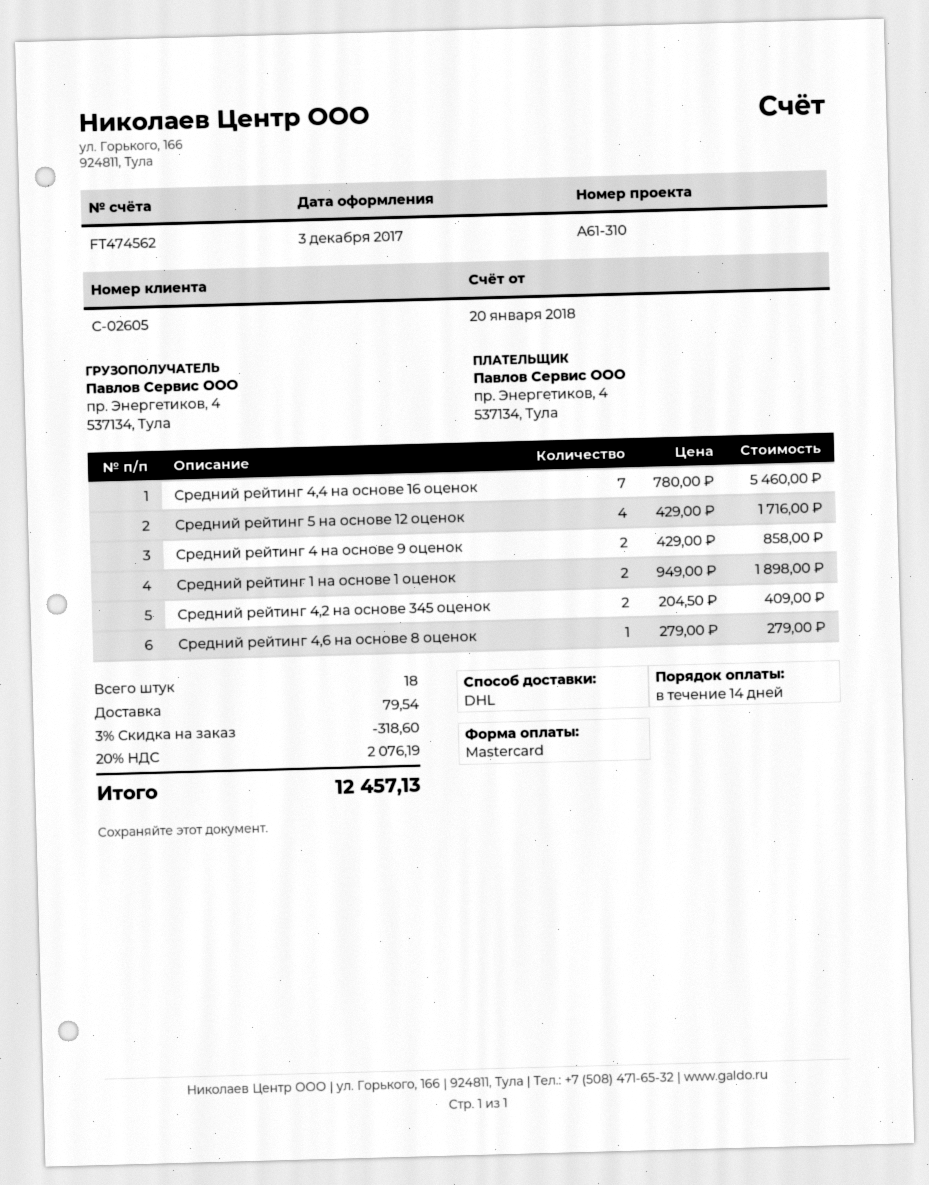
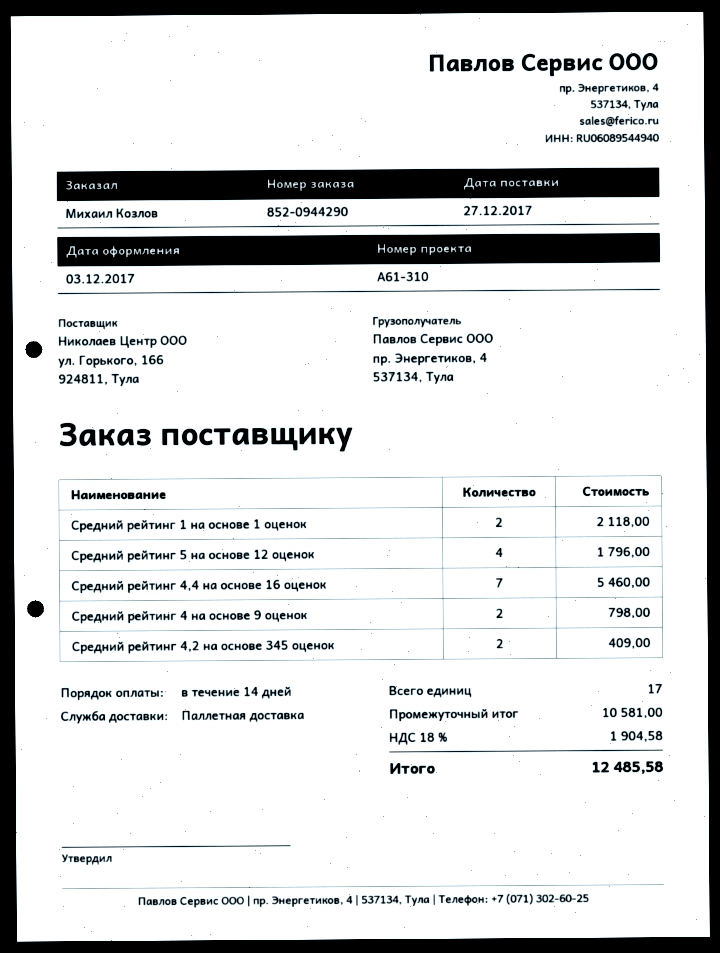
shipping method: DHL -> pallet freight
Средний рейтинг 5 на основе 12 оценок: 4 for 1716.00 -> 4 for 1796.00
Средний рейтинг 4 на основе 9 оценок: 2 for 858.00 -> 2 for 798.00
Средний рейтинг 1 на основе 1 оценок: 2 for 1898.00 -> 2 for 2118.00
Средний рейтинг 4,6 на основе 8 оценок: 1 for 279.00 -> none
total quantity: 18 -> 17
discount: 3% = 318.60 -> none
shipping: 79.54 -> none
tax: 20% = 2076.19 -> 18% = 1904.58
total: 12457.13 -> 12485.58

